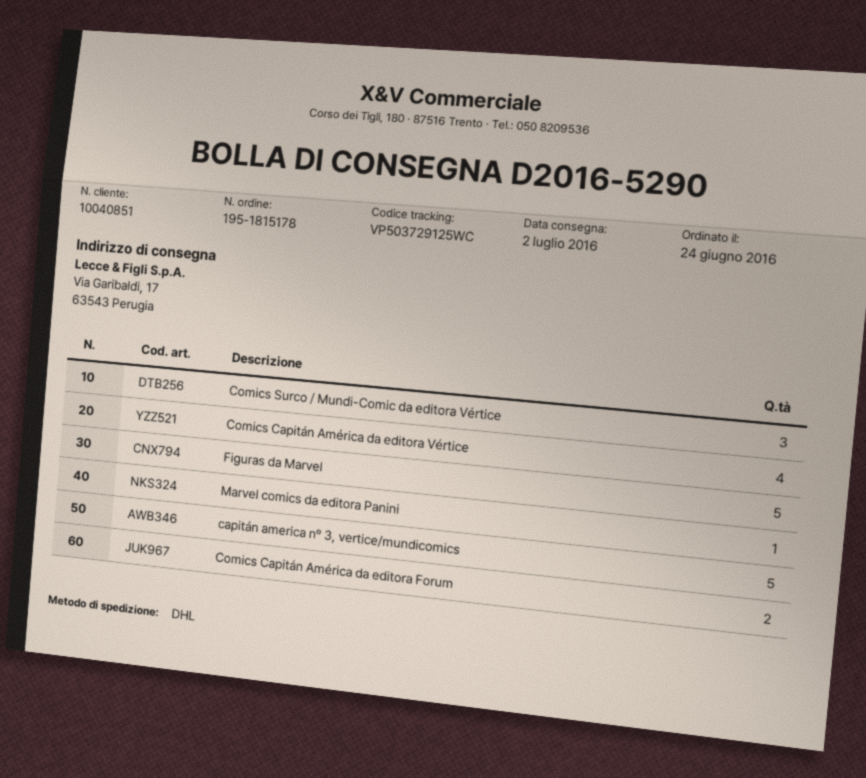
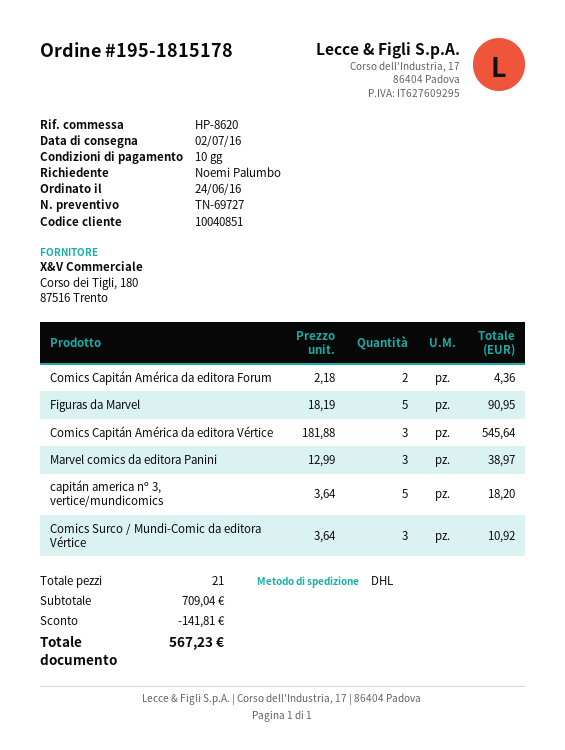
Comics Capitán América da editora Vértice: 4 -> 3
Marvel comics da editora Panini: 1 -> 3

